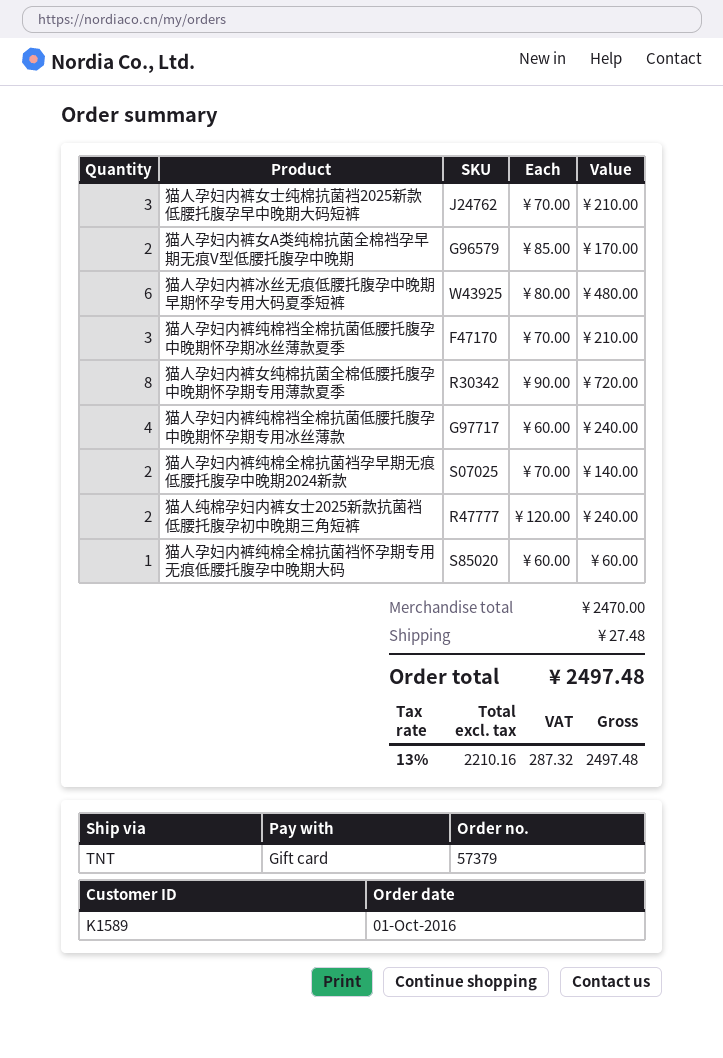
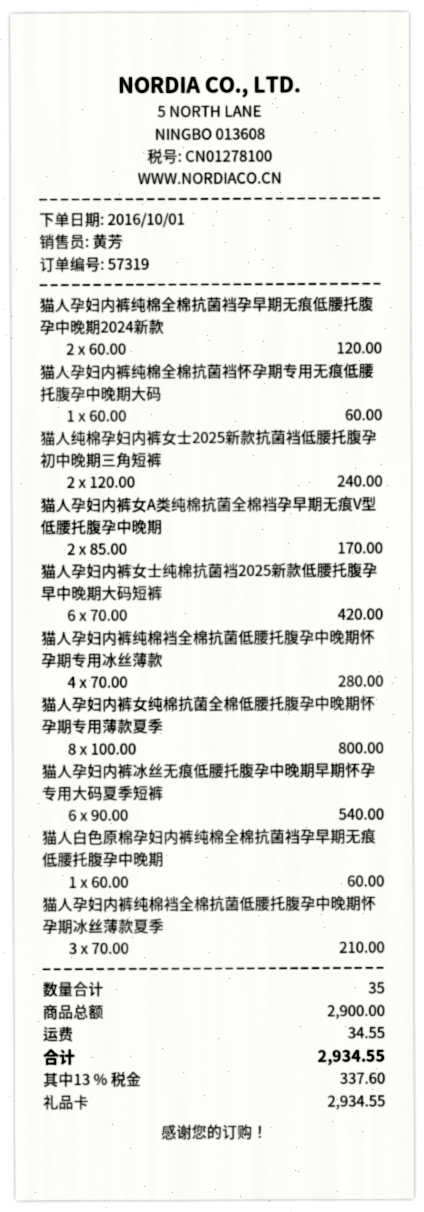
order number: 57379 -> 57319
猫人孕妇内裤女士纯棉抗菌裆2025新款低腰托腹孕早中晚期大码短裤: 3 x 70.00 = 210.00 -> 6 x 70.00 = 420.00
猫人孕妇内裤冰丝无痕低腰托腹孕中晚期早期怀孕专用大码夏季短裤: 6 x 80.00 = 480.00 -> 6 x 90.00 = 540.00
猫人孕妇内裤女纯棉抗菌全棉低腰托腹孕中晚期怀孕期专用薄款夏季: 8 x 90.00 = 720.00 -> 8 x 100.00 = 800.00
猫人孕妇内裤纯棉裆全棉抗菌低腰托腹孕中晚期怀孕期专用冰丝薄款: 4 x 60.00 = 240.00 -> 4 x 70.00 = 280.00
猫人孕妇内裤纯棉全棉抗菌裆孕早期无痕低腰托腹孕中晚期2024新款: 2 x 70.00 = 140.00 -> 2 x 60.00 = 120.00
猫人白色原棉孕妇内裤纯棉全棉抗菌裆孕早期无痕低腰托腹孕中晚期: none -> 1 x 60.00 = 60.00
subtotal: 2470.00 -> 2900.00
shipping: 27.48 -> 34.55
tax: 13% = 287.32 -> 13% = 337.60
total: 2497.48 -> 2934.55

